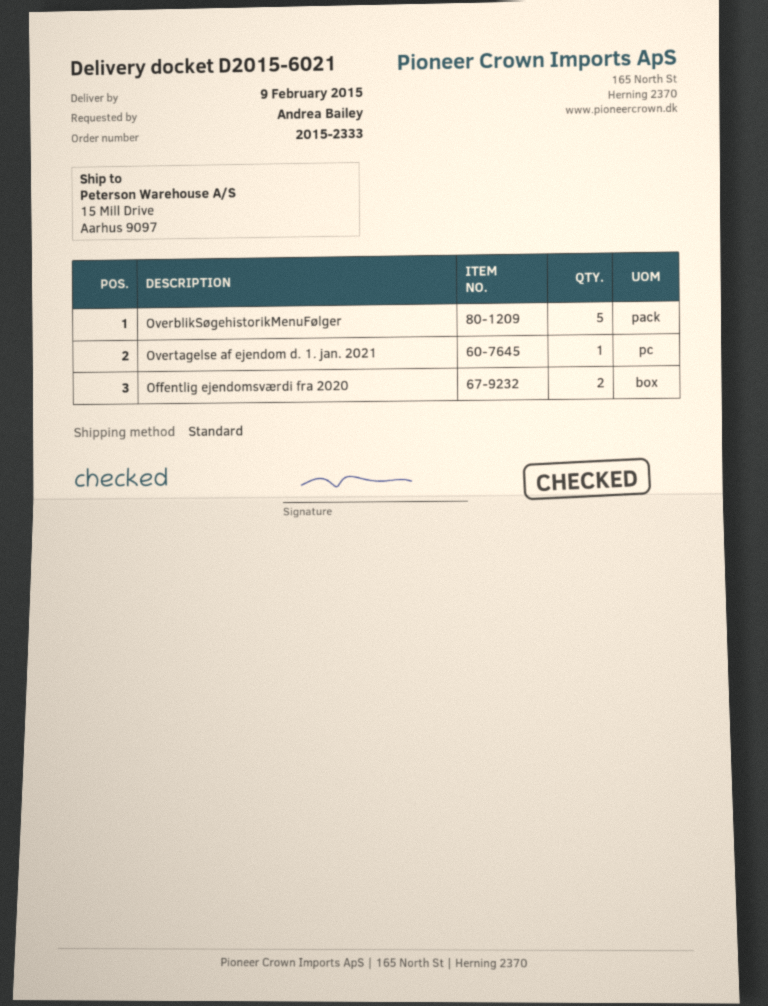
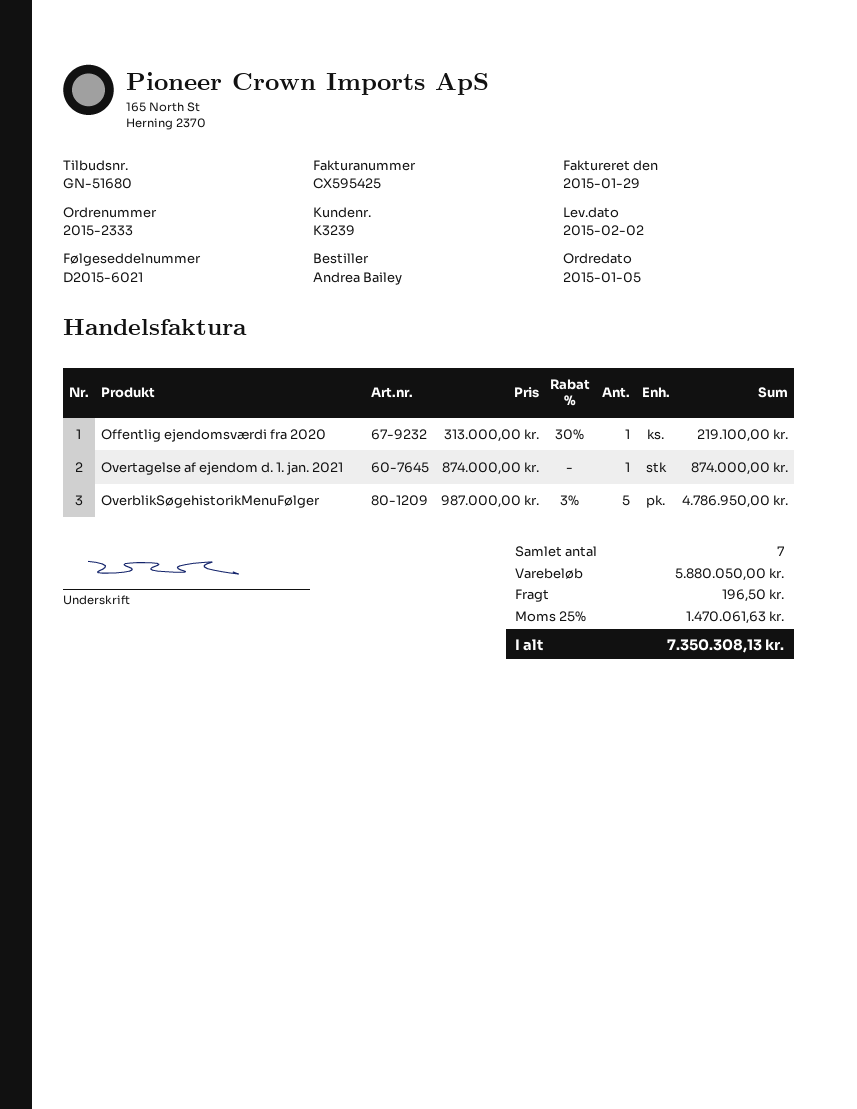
delivery date: 2015-02-09 -> 2015-02-02
Offentlig ejendomsværdi fra 2020: 2 -> 1

